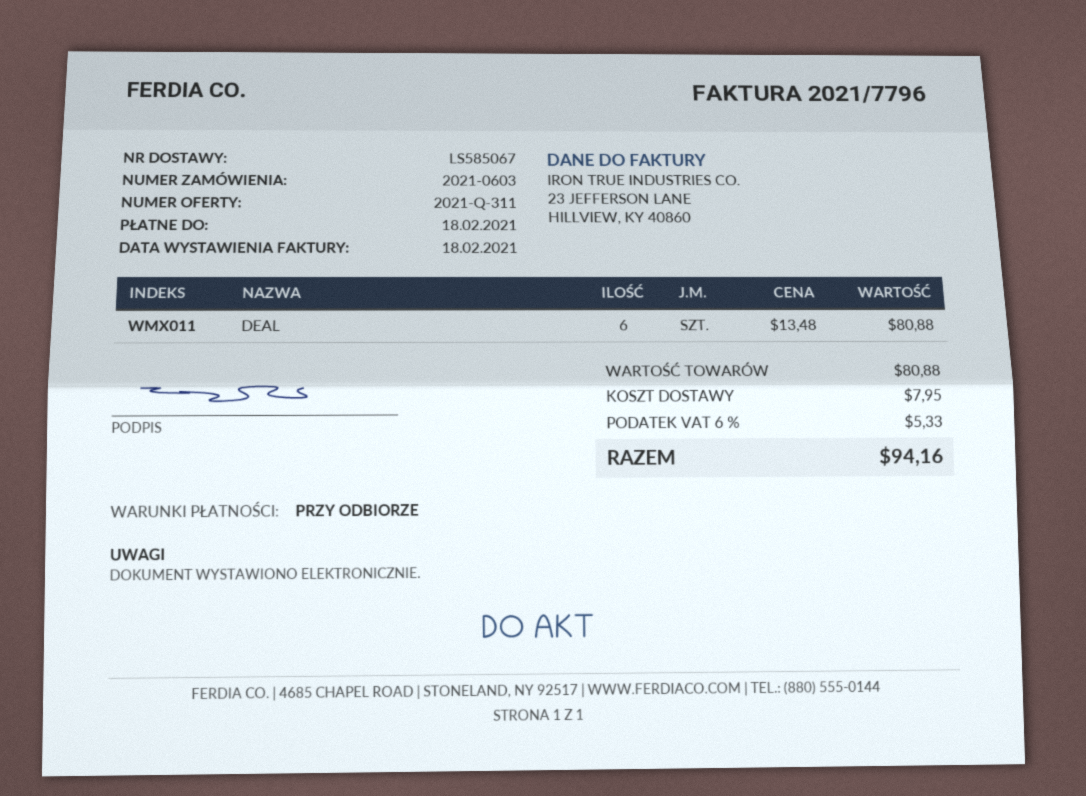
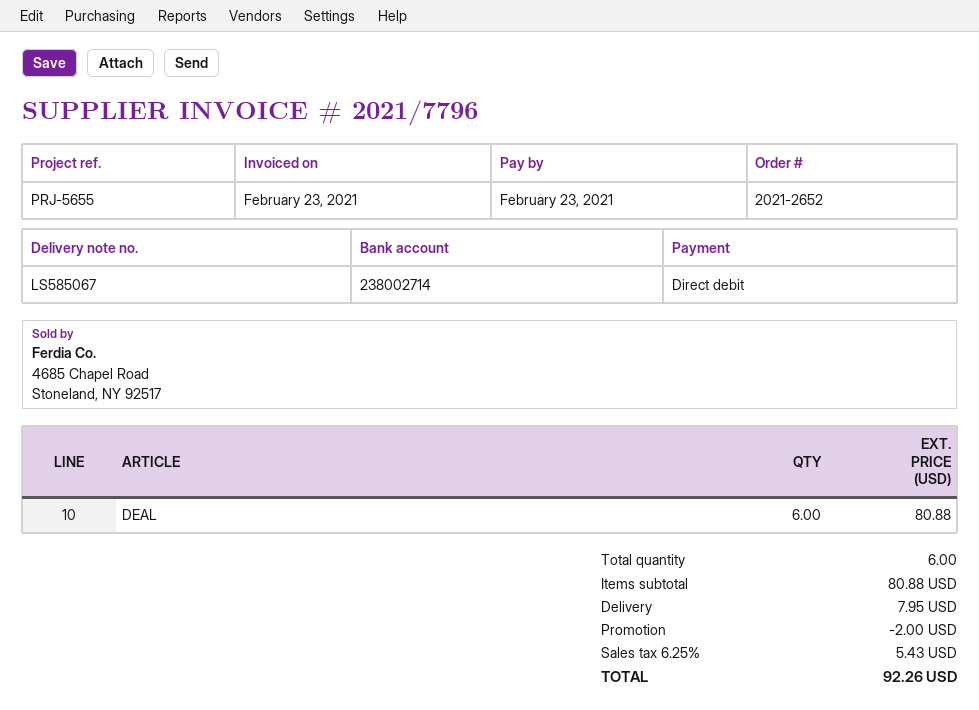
order number: 2021-0603 -> 2021-2652
invoice date: 2021-02-18 -> 2021-02-23
due date: 2021-02-18 -> 2021-02-23
discount: none -> 2.00
tax: 6% = 5.33 -> 6.25% = 5.43
total: 94.16 -> 92.26

